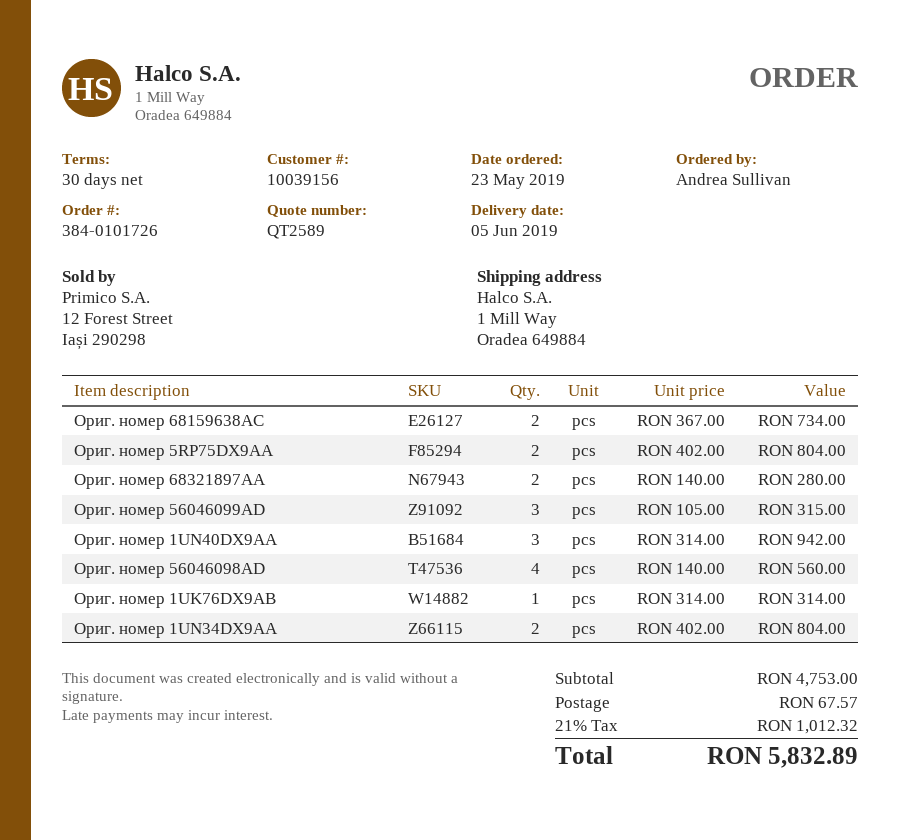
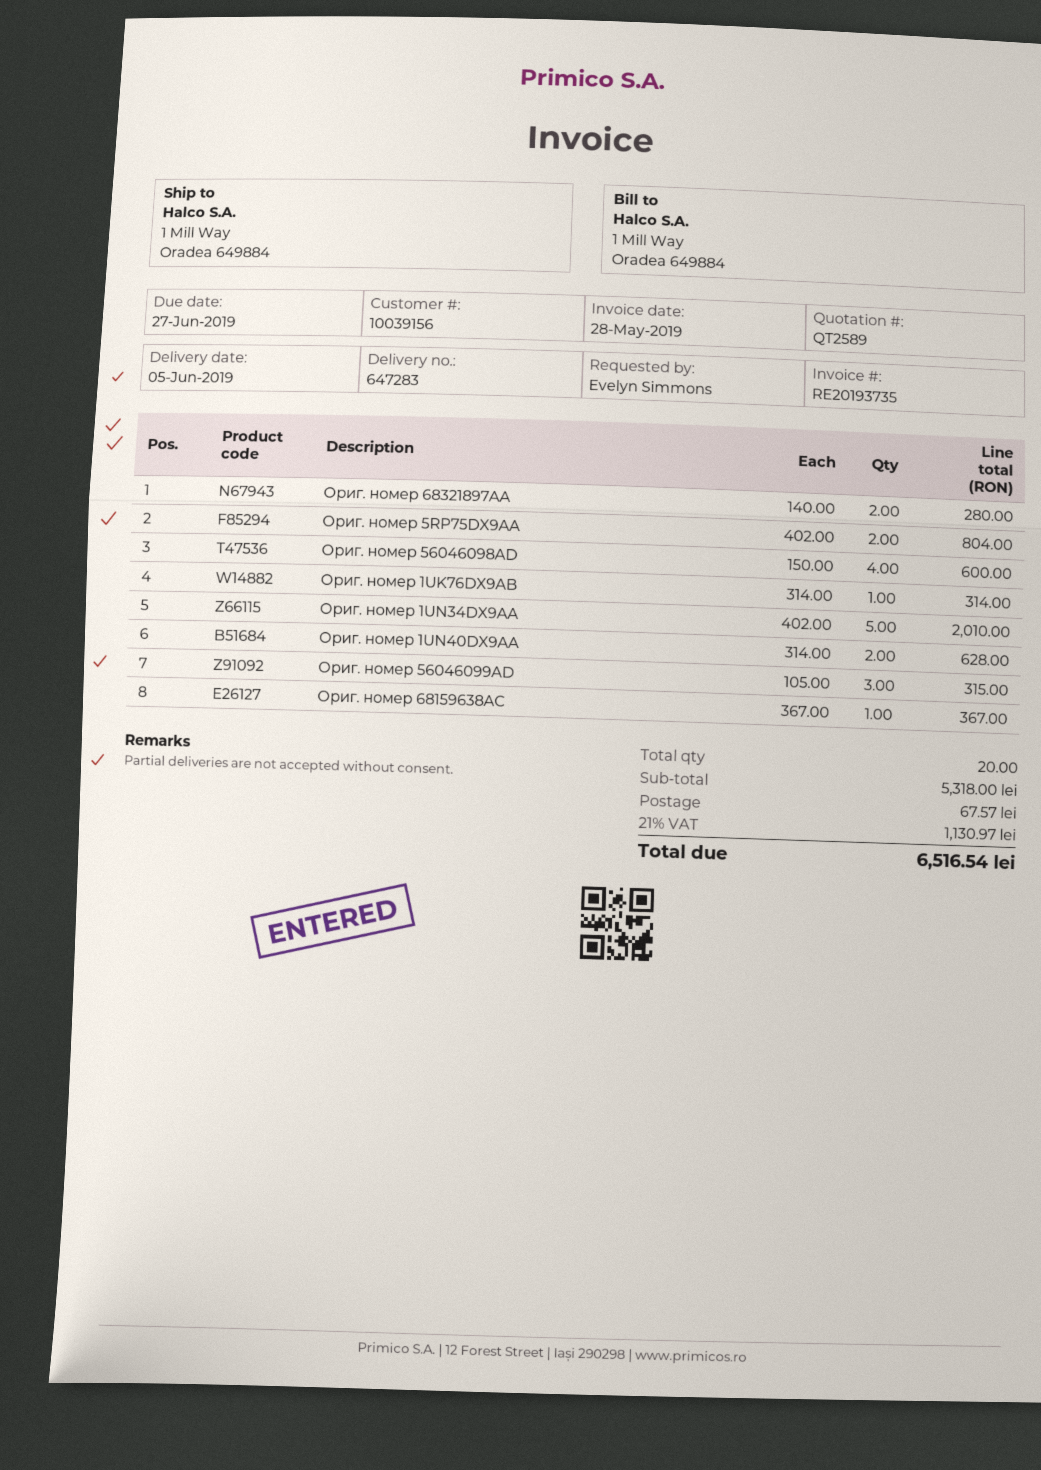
ordered by: Andrea Sullivan -> Evelyn Simmons
Ориг. номер 68159638AC: 2 x 367.00 = 734.00 -> 1 x 367.00 = 367.00
Ориг. номер 1UN40DX9AA: 3 x 314.00 = 942.00 -> 2 x 314.00 = 628.00
Ориг. номер 56046098AD: 4 x 140.00 = 560.00 -> 4 x 150.00 = 600.00
Ориг. номер 1UN34DX9AA: 2 x 402.00 = 804.00 -> 5 x 402.00 = 2010.00
subtotal: 4753.00 -> 5318.00
tax: 21% = 1012.32 -> 21% = 1130.97
total: 5832.89 -> 6516.54

